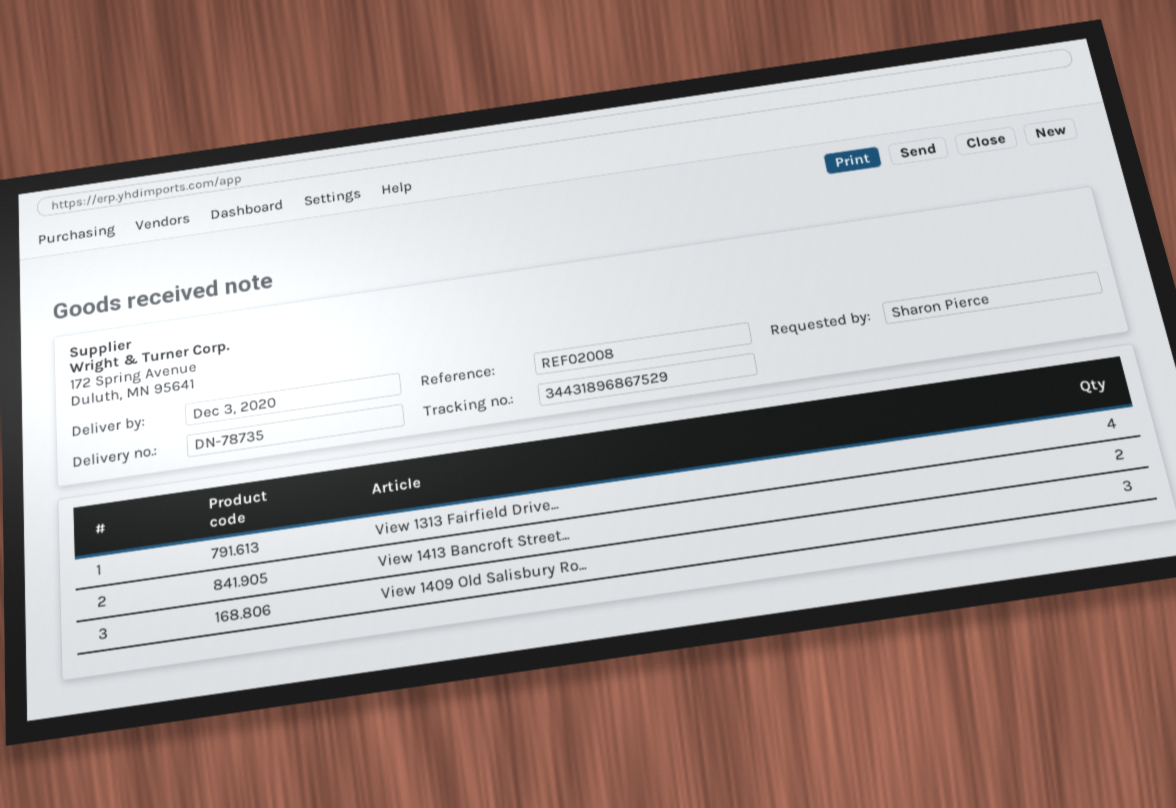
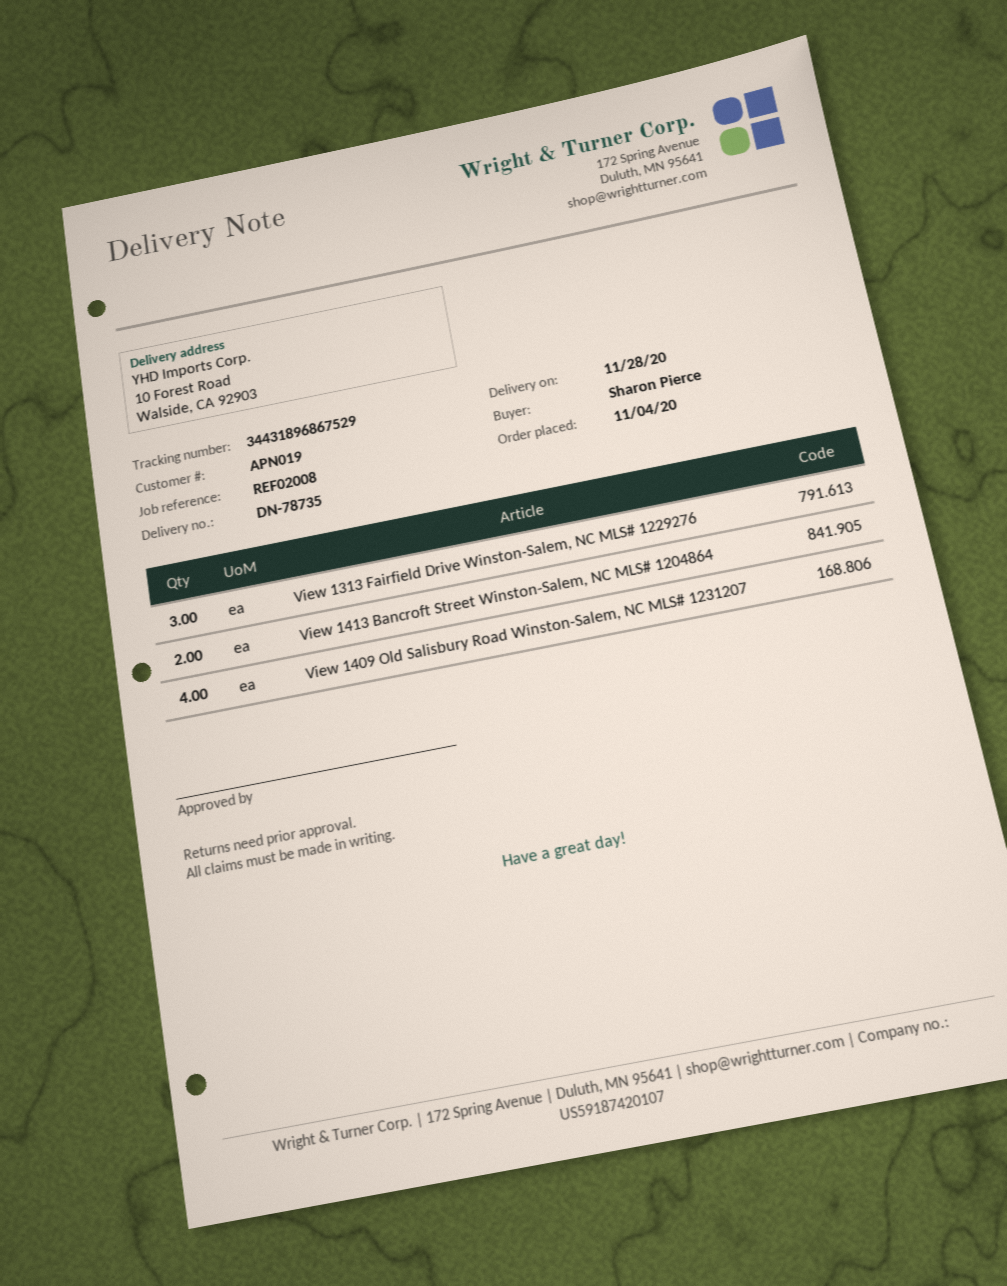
delivery date: 2020-12-03 -> 2020-11-28
View 1313 Fairfield Drive...: 4 -> 3
View 1409 Old Salisbury Ro...: 3 -> 4

